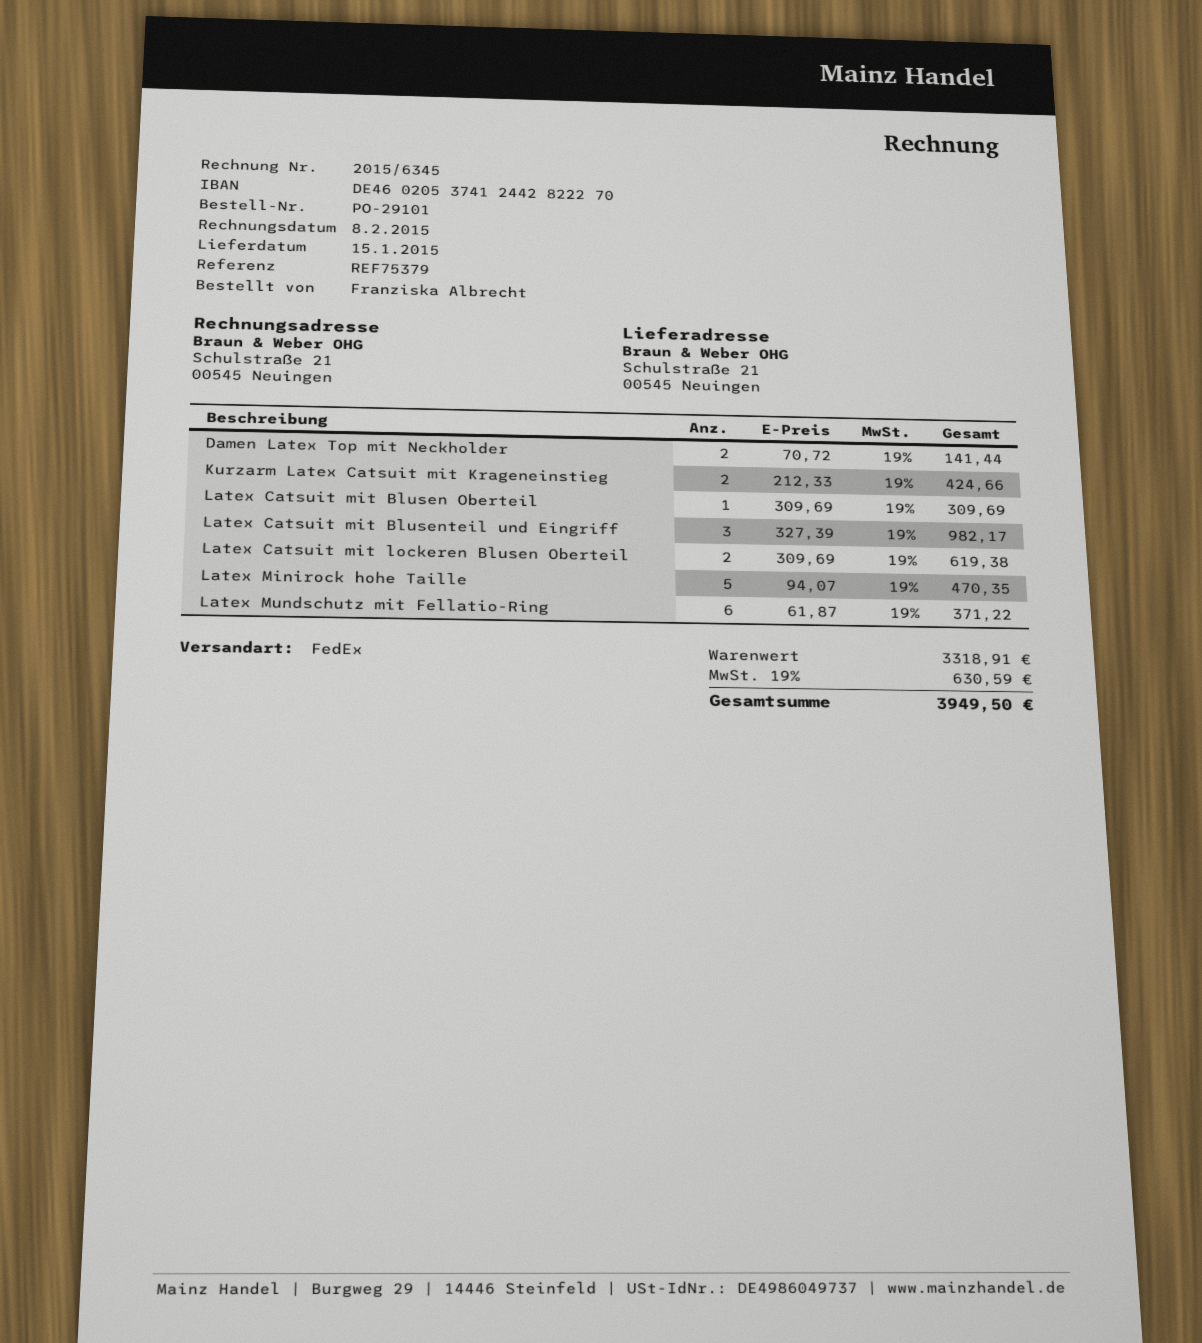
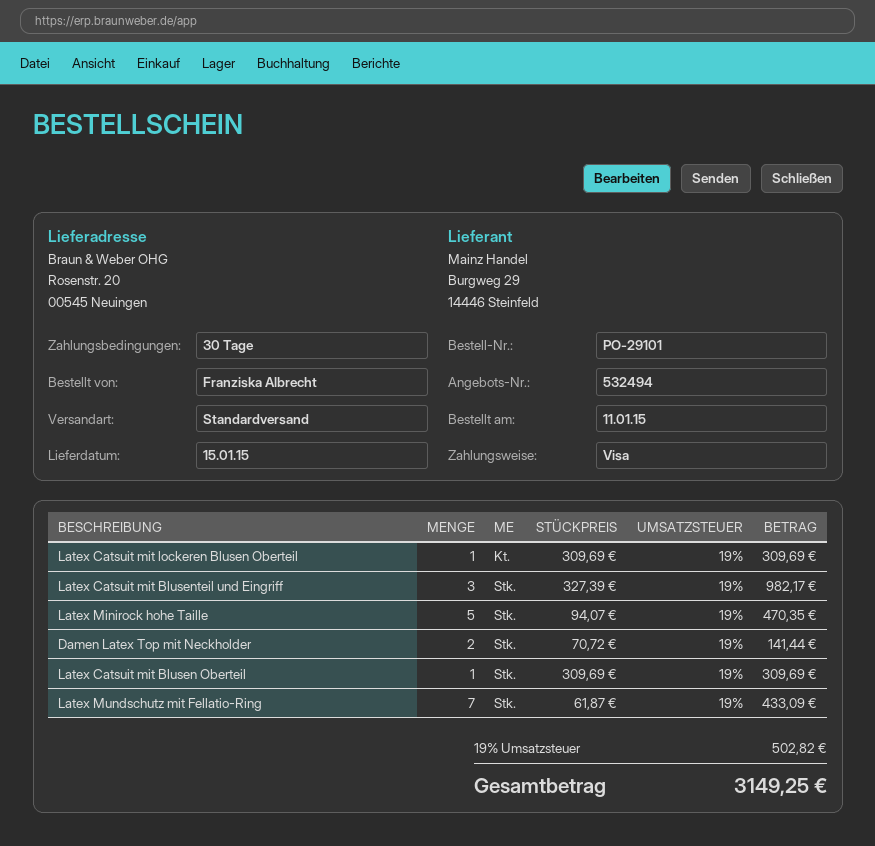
shipping method: FedEx -> standard
ship to: Schulstraße 21, 00545 Neuingen -> Rosenstr. 20, 00545 Neuingen
Kurzarm Latex Catsuit mit Krageneinstieg: 2 x 212.33 = 424.66 -> none
Latex Catsuit mit lockeren Blusen Oberteil: 2 x 309.69 = 619.38 -> 1 x 309.69 = 309.69
Latex Mundschutz mit Fellatio-Ring: 6 x 61.87 = 371.22 -> 7 x 61.87 = 433.09
tax: 19% = 630.59 -> 19% = 502.82
total: 3949.50 -> 3149.25

